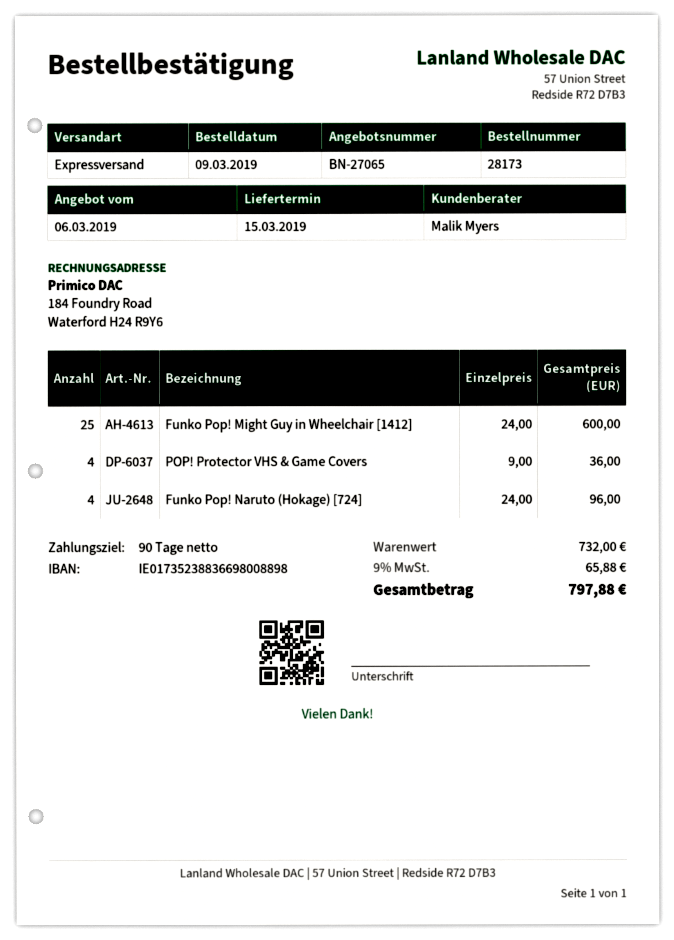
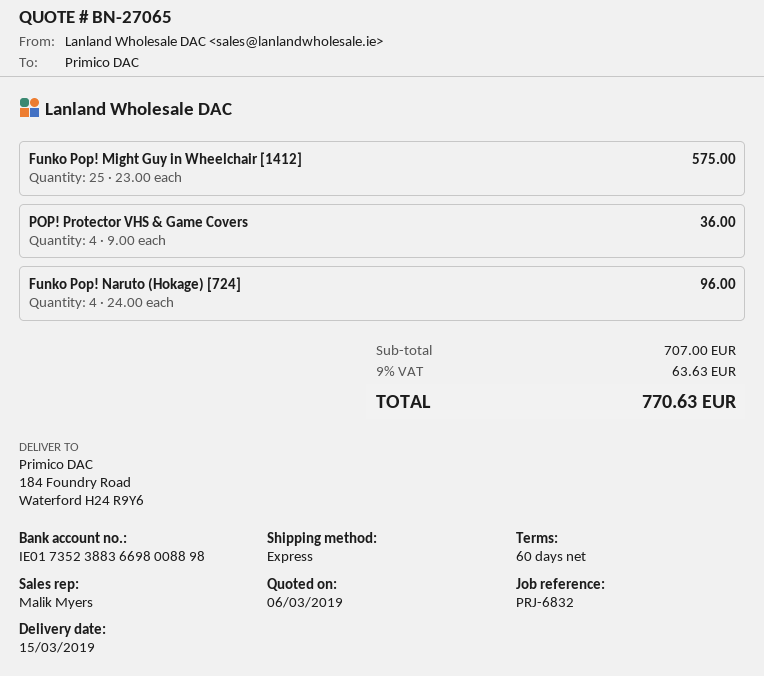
payment terms: 90 days -> 60 days
Funko Pop! Might Guy in Wheelchair [1412]: 25 x 24.00 = 600.00 -> 25 x 23.00 = 575.00
subtotal: 732.00 -> 707.00
tax: 9% = 65.88 -> 9% = 63.63
total: 797.88 -> 770.63

